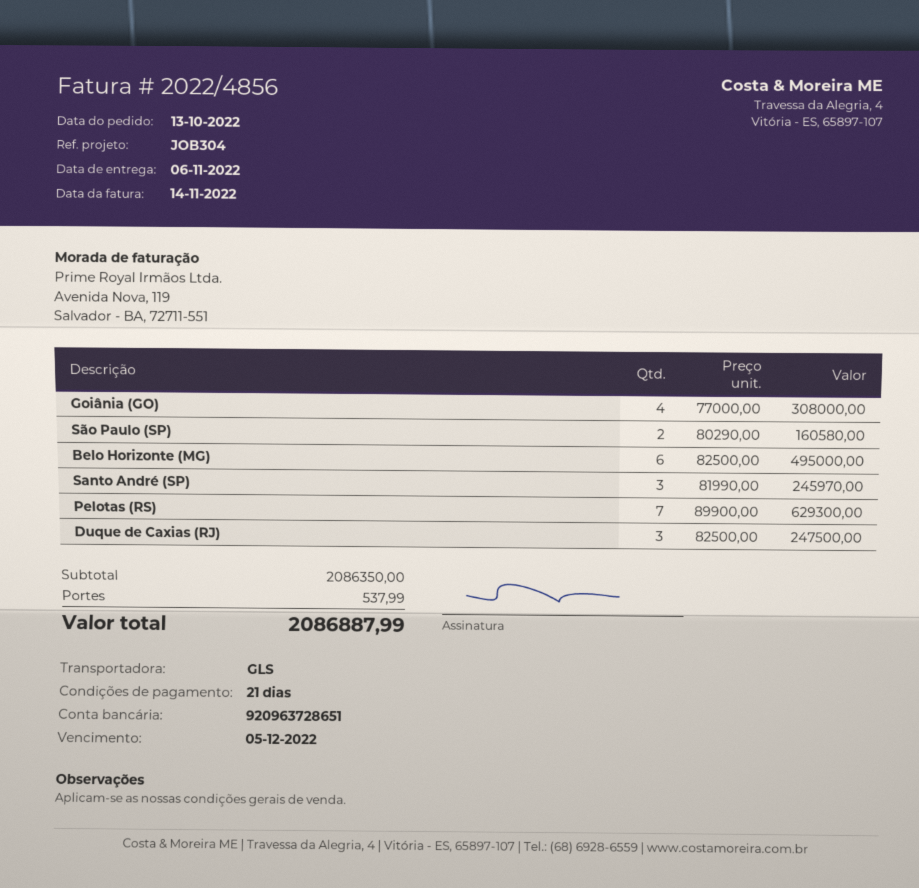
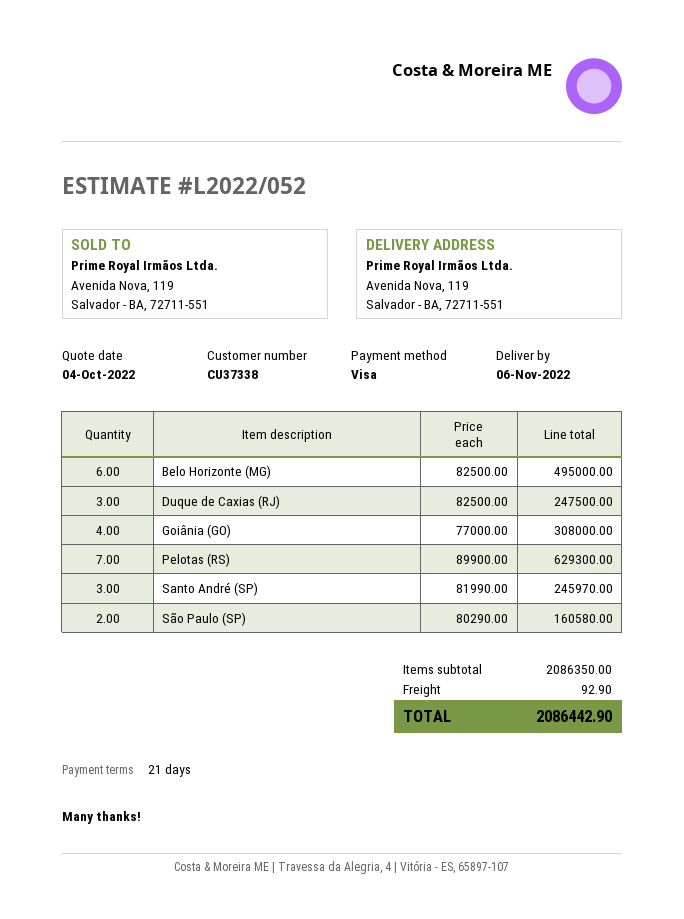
shipping: 537.99 -> 92.90
total: 2086887.99 -> 2086442.90

